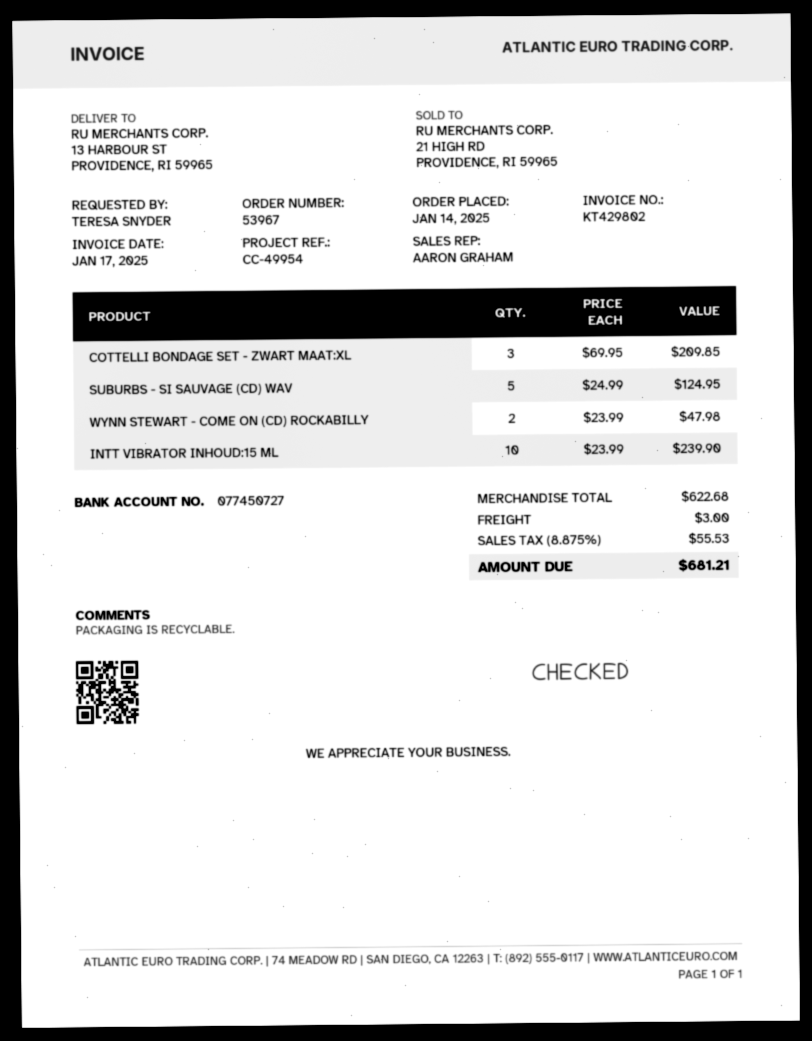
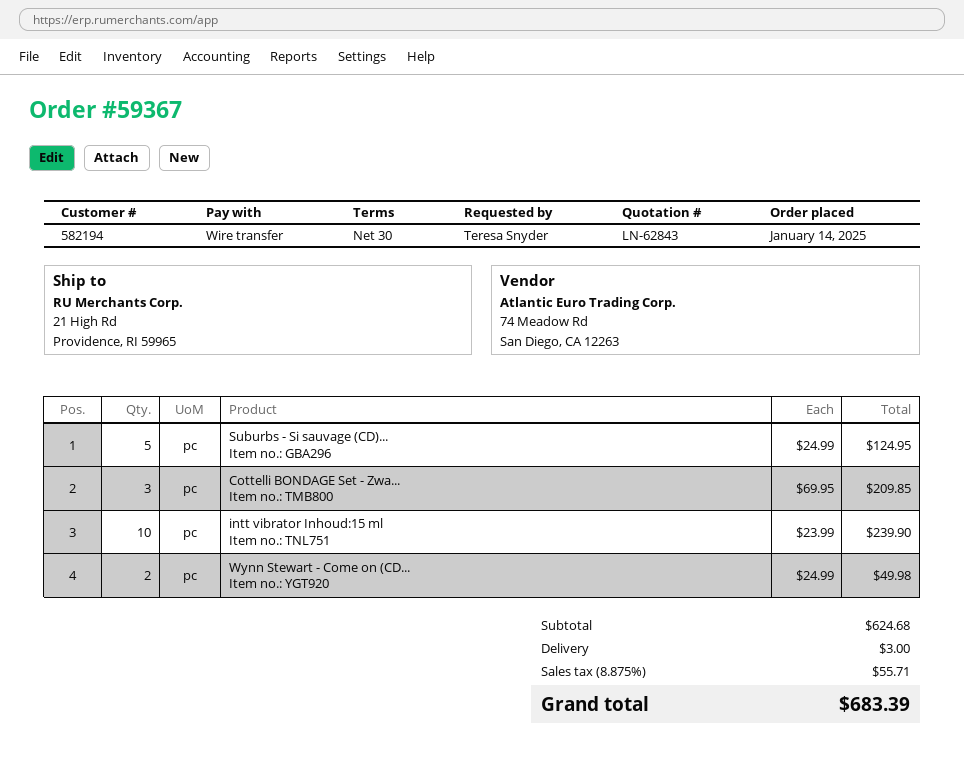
order number: 53967 -> 59367
ship to: 13 HARBOUR ST, PROVIDENCE, RI 59965 -> 21 High Rd, Providence, RI 59965
WYNN STEWART - COME ON (CD) ROCKABILLY: 2 x 23.99 = 47.98 -> 2 x 24.99 = 49.98
subtotal: 622.68 -> 624.68
tax: 8.875% = 55.53 -> 8.875% = 55.71
total: 681.21 -> 683.39

